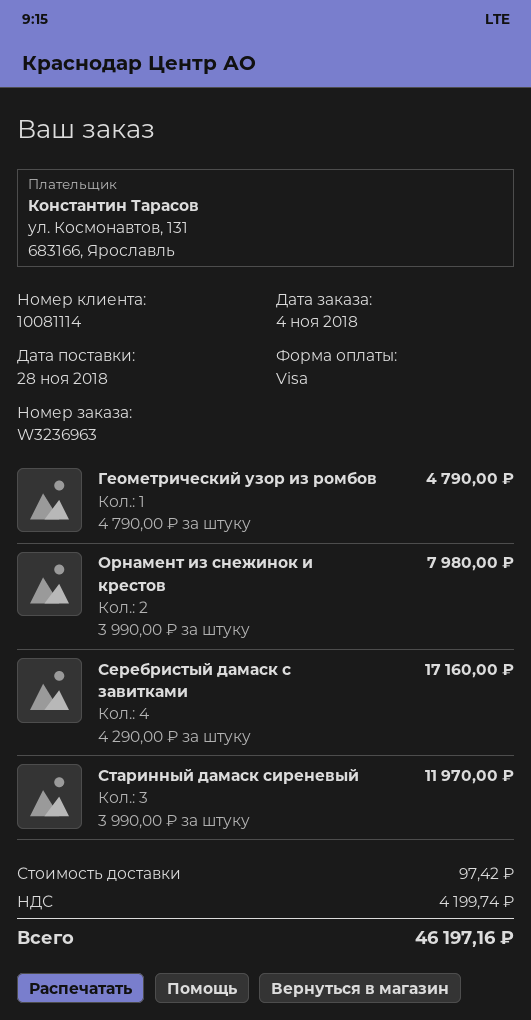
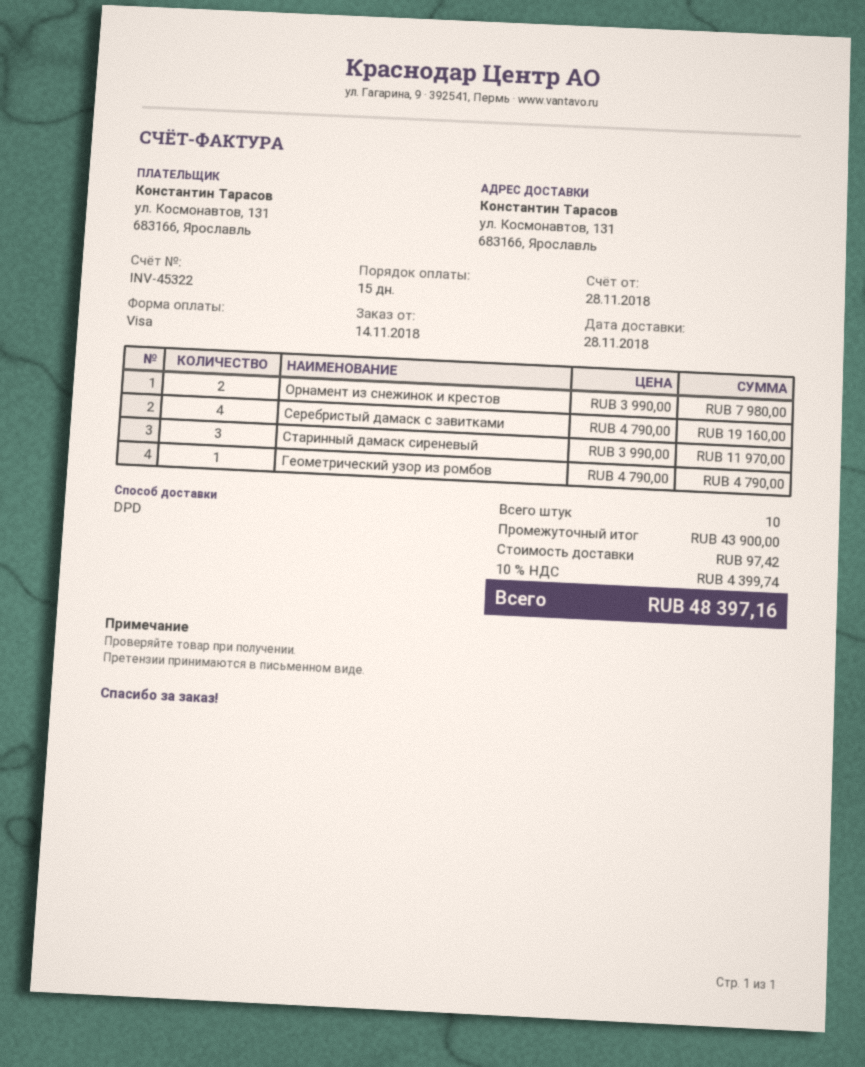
order date: 2018-11-04 -> 2018-11-14
Серебристый дамаск с завитками: 4 x 4290.00 = 17160.00 -> 4 x 4790.00 = 19160.00
tax: 4199.74 -> 4399.74
total: 46197.16 -> 48397.16

